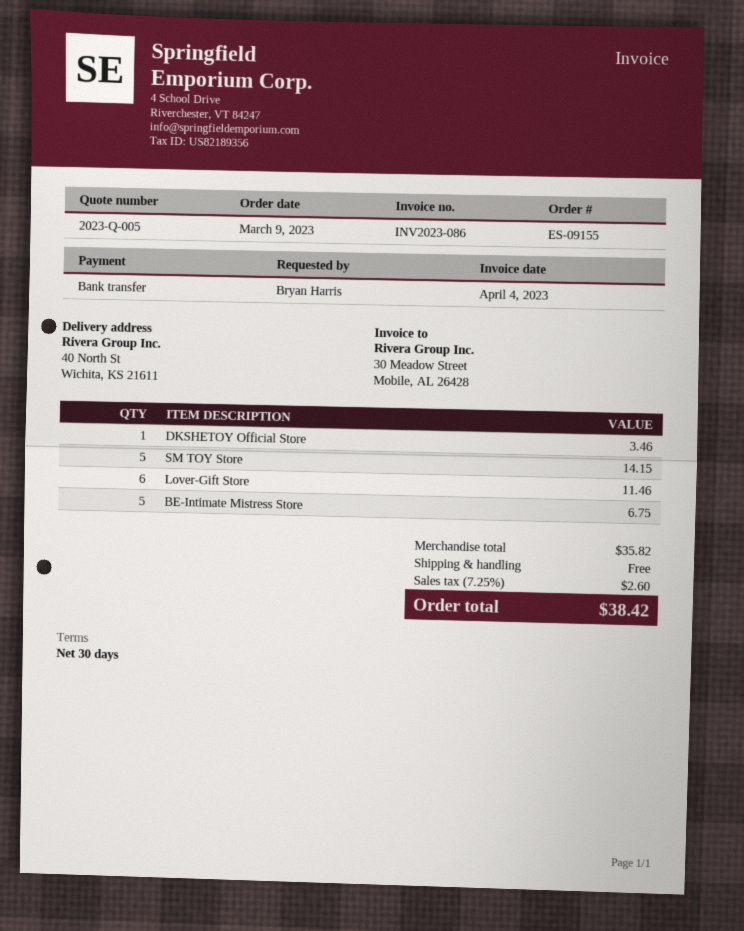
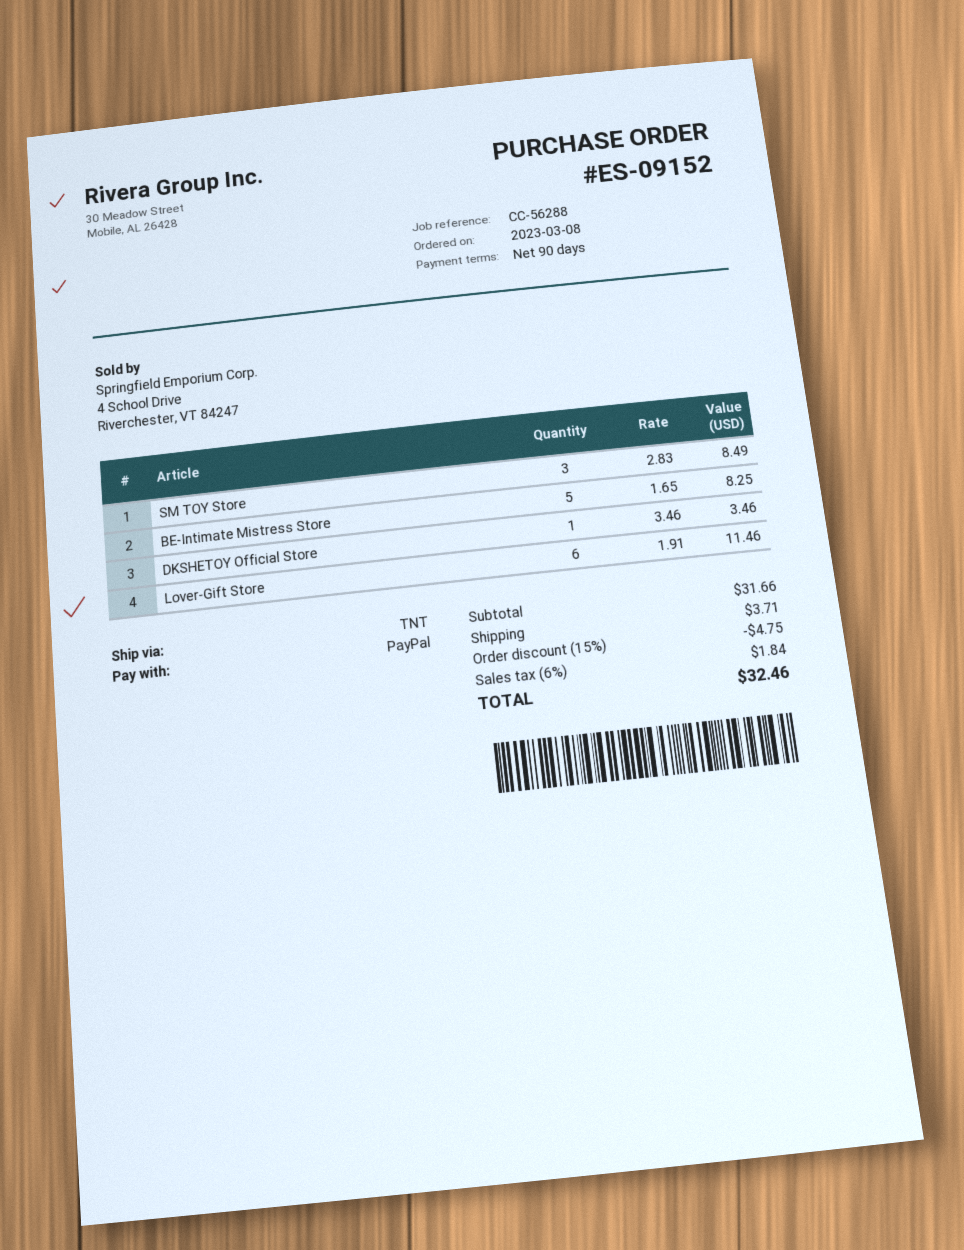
order number: ES-09155 -> ES-09152
order date: 2023-03-09 -> 2023-03-08
payment terms: 30 days -> 90 days
payment method: bank transfer -> PayPal
SM TOY Store: 5 for 14.15 -> 3 for 8.49
BE-Intimate Mistress Store: 5 for 6.75 -> 5 for 8.25
subtotal: 35.82 -> 31.66
discount: none -> 15% = 4.75
shipping: 0.00 -> 3.71
tax: 7.25% = 2.60 -> 6% = 1.84
total: 38.42 -> 32.46

